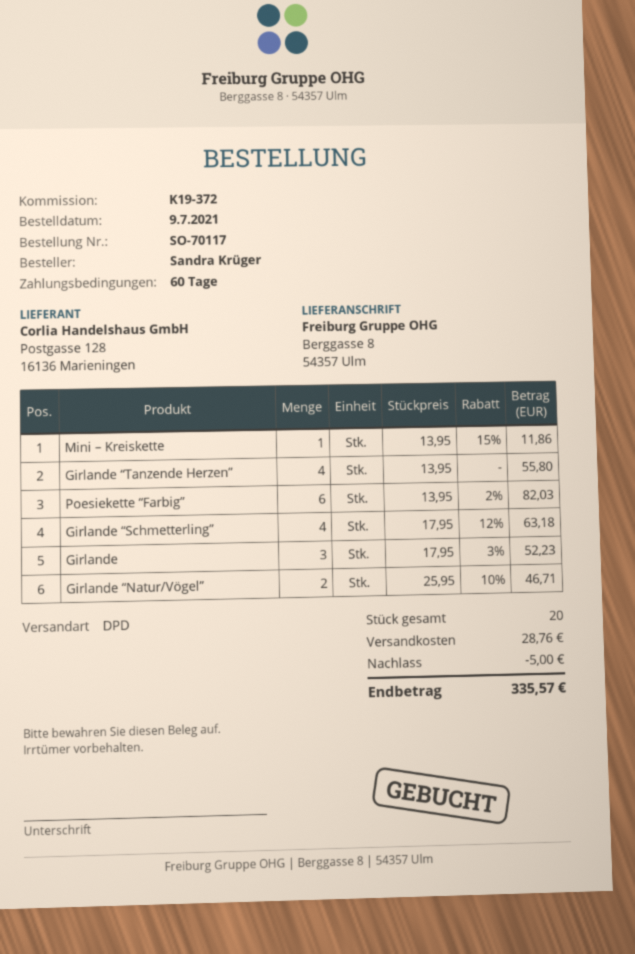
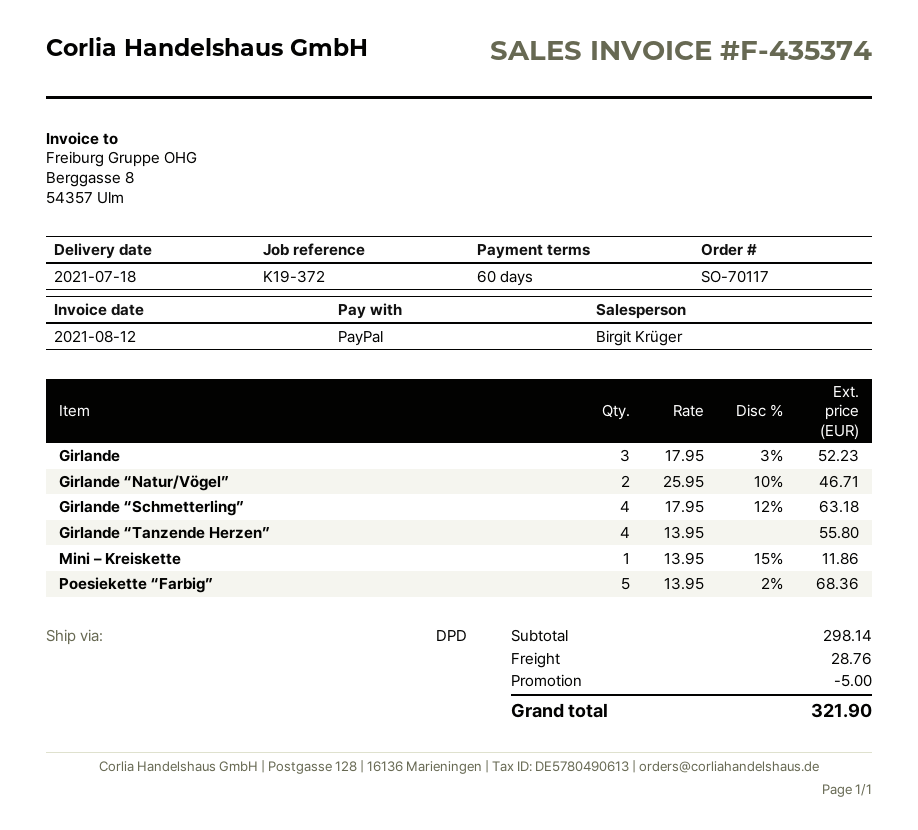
Poesiekette “Farbig”: 6 x 13.95 - 2% = 82.03 -> 5 x 13.95 - 2% = 68.36
total: 335.57 -> 321.90

